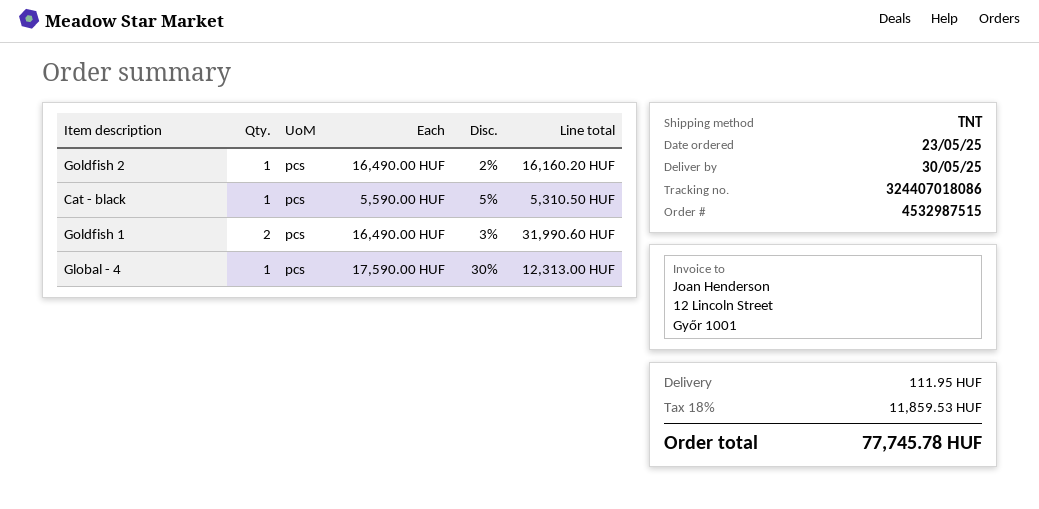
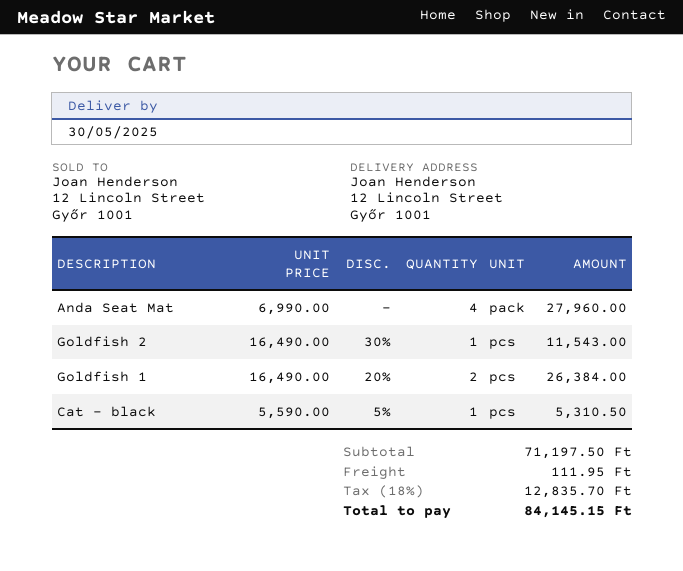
Goldfish 2: 1 x 16490.00 - 2% = 16160.20 -> 1 x 16490.00 - 30% = 11543.00
Goldfish 1: 2 x 16490.00 - 3% = 31990.60 -> 2 x 16490.00 - 20% = 26384.00
Global - 4: 1 x 17590.00 - 30% = 12313.00 -> none
Anda Seat Mat: none -> 4 x 6990.00 = 27960.00
tax: 18% = 11859.53 -> 18% = 12835.70
total: 77745.78 -> 84145.15

